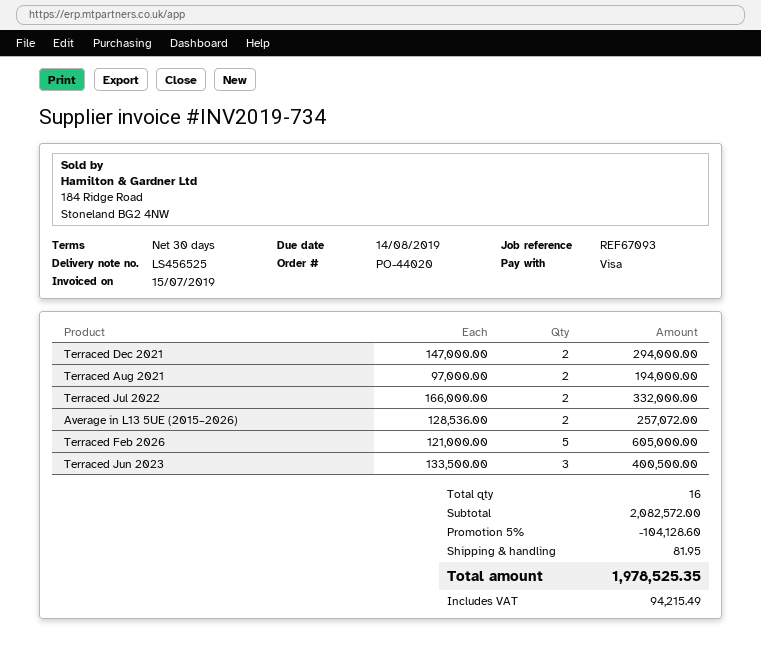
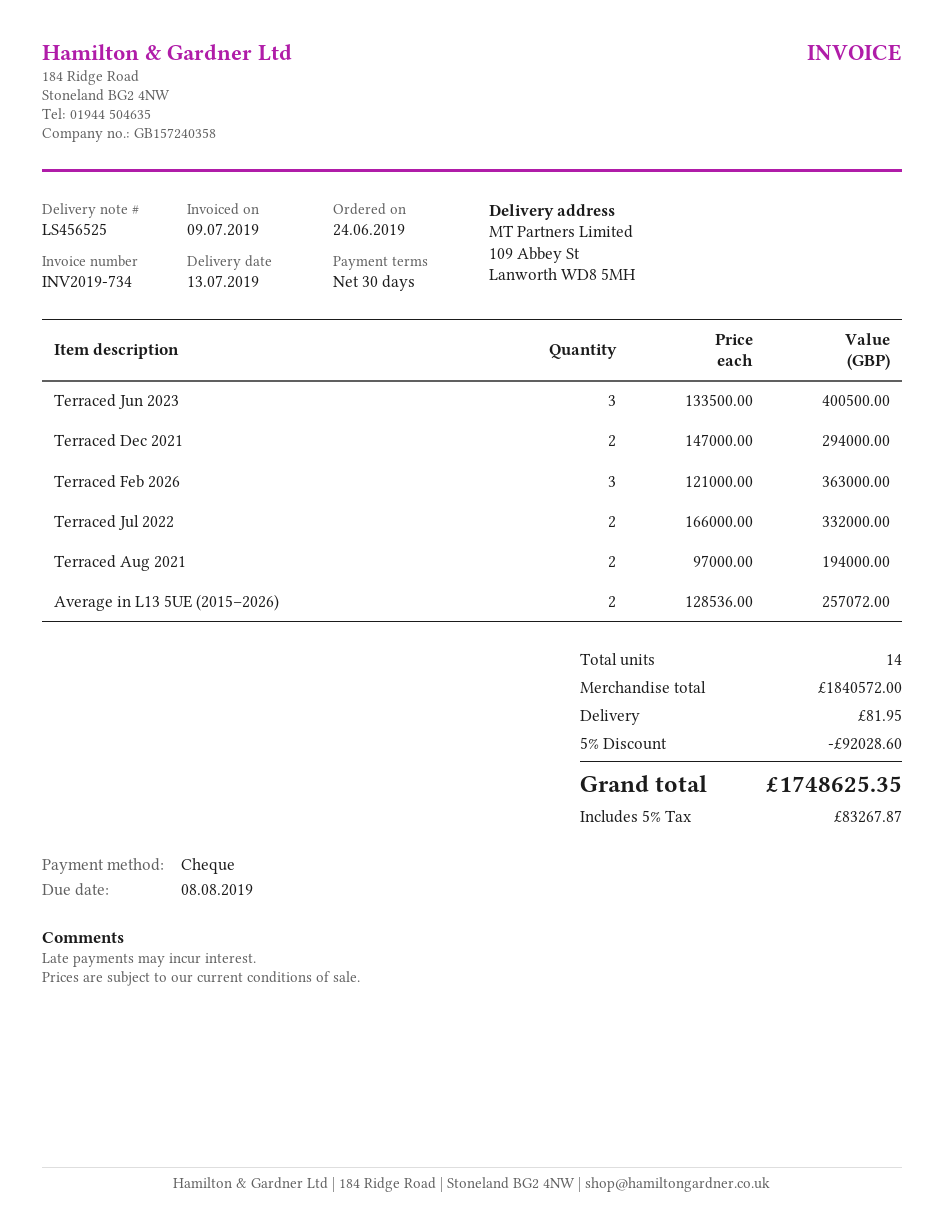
invoice date: 2019-07-15 -> 2019-07-09
due date: 2019-08-14 -> 2019-08-08
payment method: Visa -> cheque
Terraced Feb 2026: 5 x 121000.00 = 605000.00 -> 3 x 121000.00 = 363000.00
total quantity: 16 -> 14
subtotal: 2082572.00 -> 1840572.00
discount: 5% = 104128.60 -> 5% = 92028.60
tax: 94215.49 -> 83267.87
total: 1978525.35 -> 1748625.35

